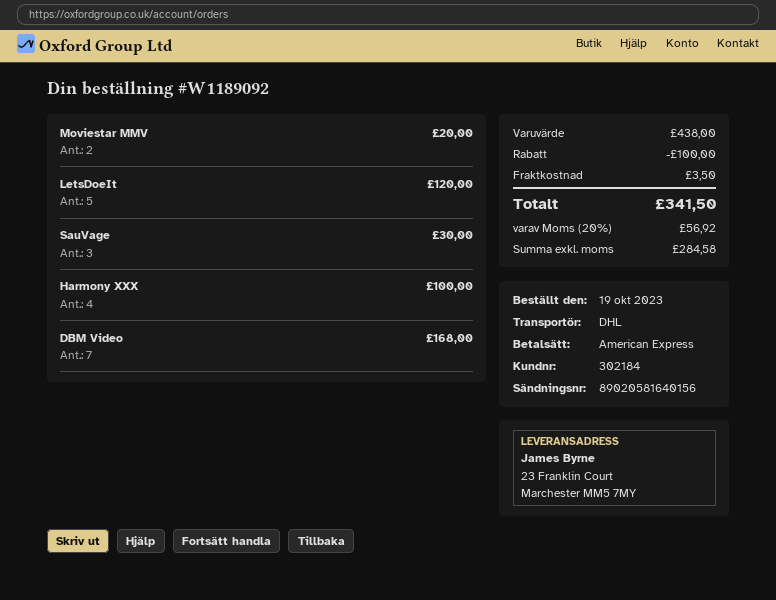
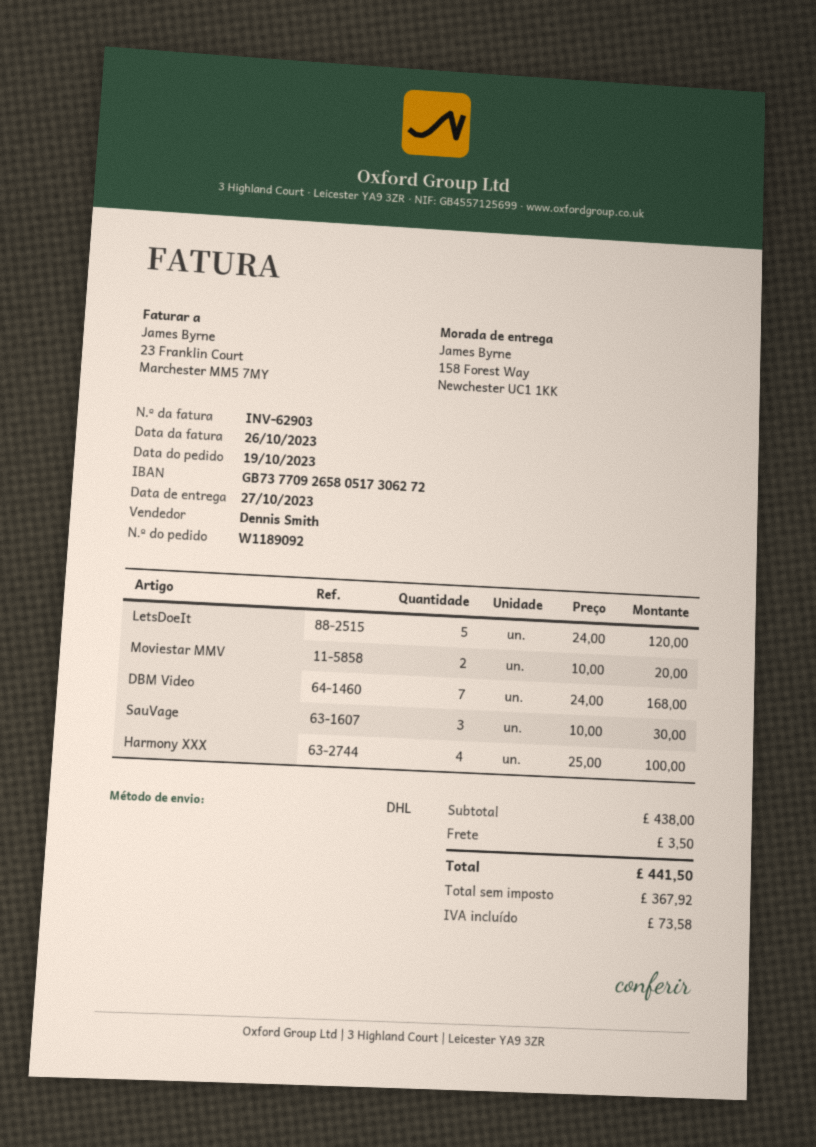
ship to: 23 Franklin Court, Marchester MM5 7MY -> 158 Forest Way, Newchester UC1 1KK
discount: 100.00 -> none
net: 284.58 -> 367.92
tax: 56.92 -> 73.58
total: 341.50 -> 441.50

